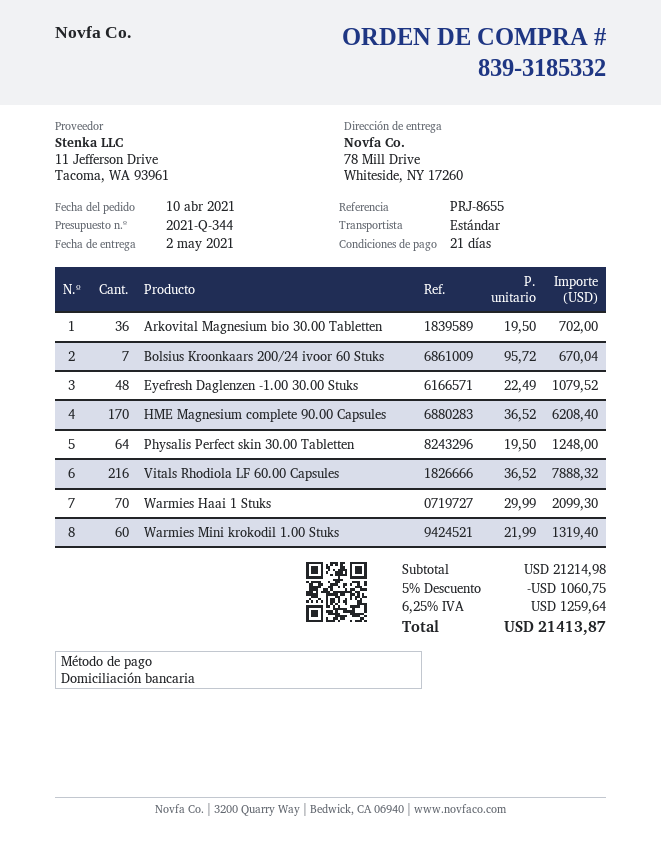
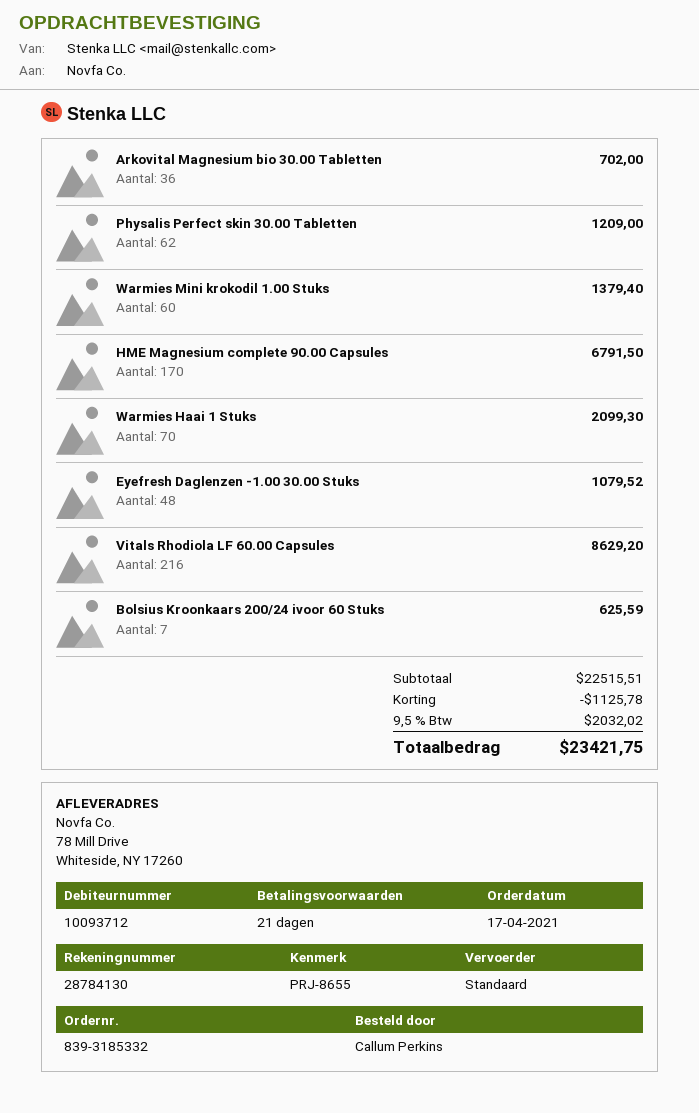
order date: 2021-04-10 -> 2021-04-17
Bolsius Kroonkaars 200/24 ivoor 60 Stuks: 7 for 670.04 -> 7 for 625.59
HME Magnesium complete 90.00 Capsules: 170 for 6208.40 -> 170 for 6791.50
Physalis Perfect skin 30.00 Tabletten: 64 for 1248.00 -> 62 for 1209.00
Vitals Rhodiola LF 60.00 Capsules: 216 for 7888.32 -> 216 for 8629.20
Warmies Mini krokodil 1.00 Stuks: 60 for 1319.40 -> 60 for 1379.40
subtotal: 21214.98 -> 22515.51
discount: 1060.75 -> 1125.78
tax: 6.25% = 1259.64 -> 9.5% = 2032.02
total: 21413.87 -> 23421.75

